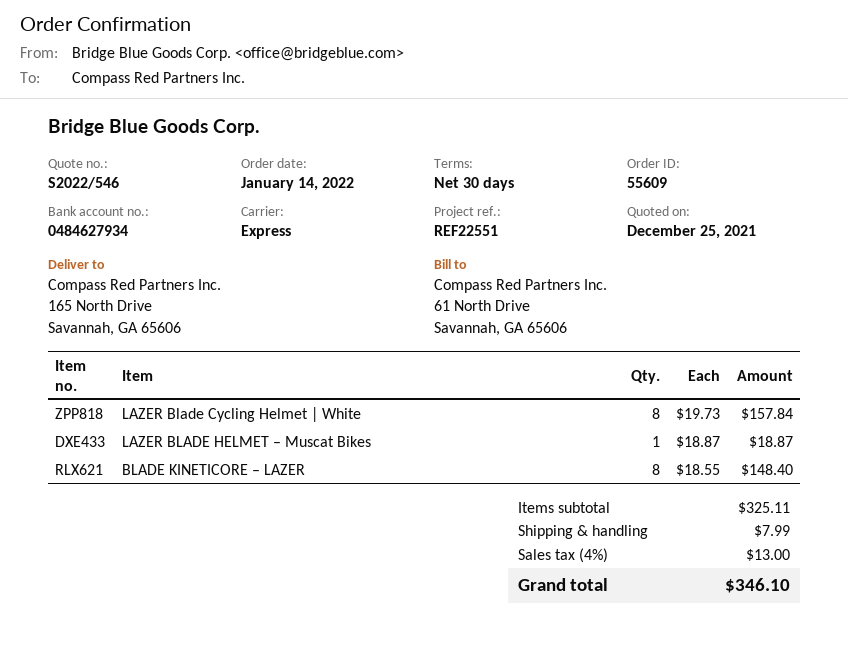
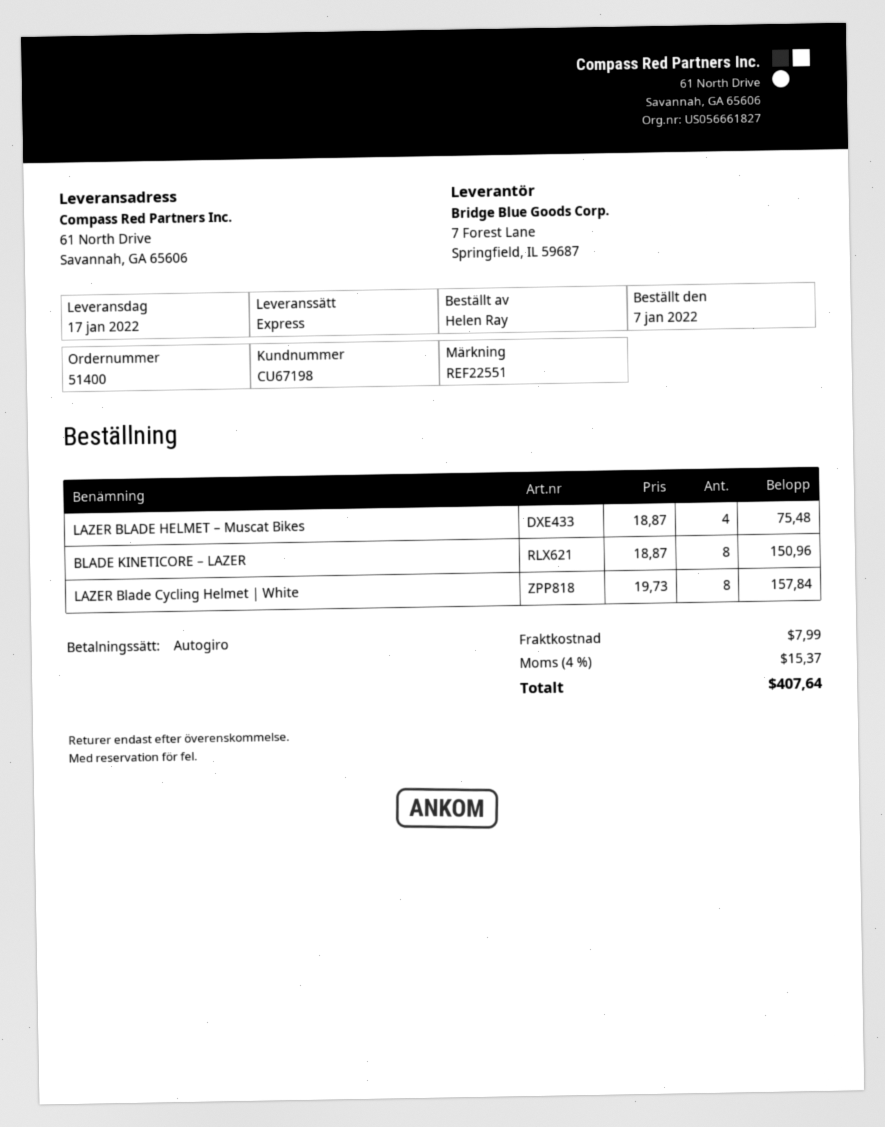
order number: 55609 -> 51400
order date: 2022-01-14 -> 2022-01-07
ship to: 165 North Drive, Savannah, GA 65606 -> 61 North Drive, Savannah, GA 65606
LAZER BLADE HELMET – Muscat Bikes: 1 x 18.87 = 18.87 -> 4 x 18.87 = 75.48
BLADE KINETICORE – LAZER: 8 x 18.55 = 148.40 -> 8 x 18.87 = 150.96
tax: 4% = 13.00 -> 4% = 15.37
total: 346.10 -> 407.64

